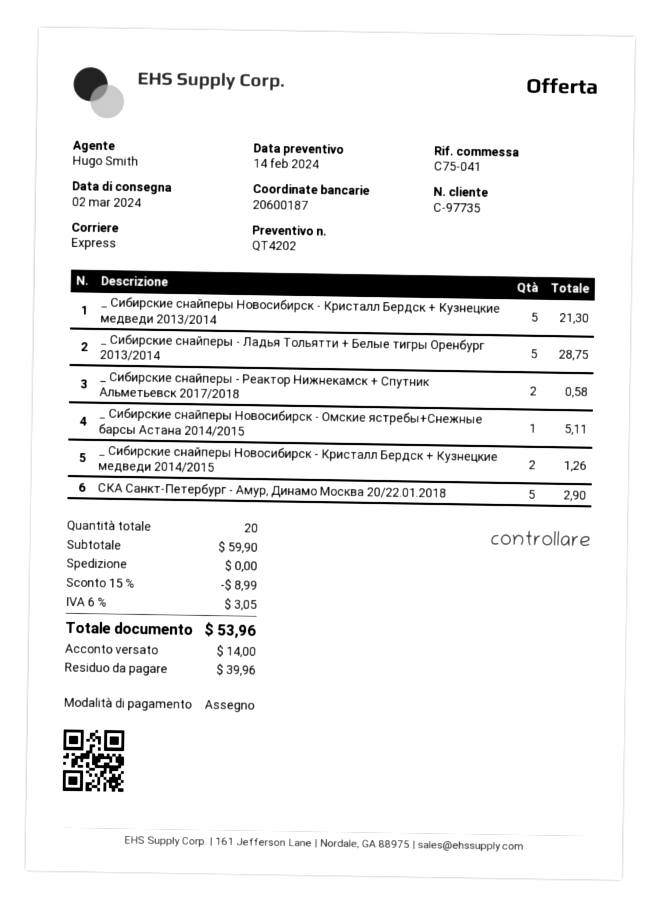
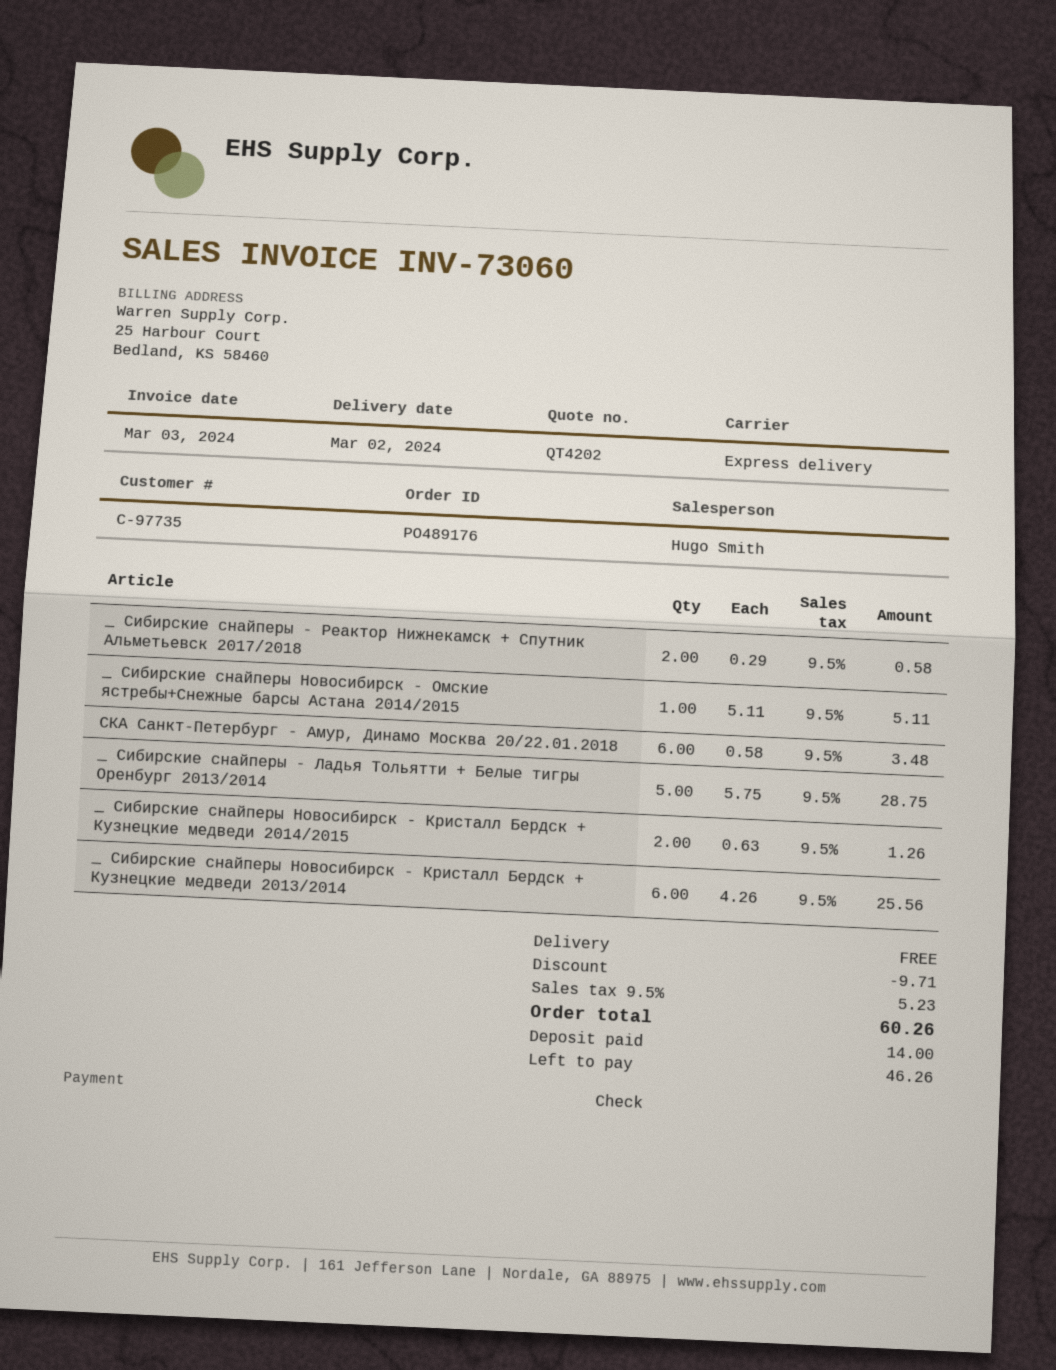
_ Сибирские снайперы Новосибирск - Кристалл Бердск + Кузнецкие медведи 2013/2014: 5 for 21.30 -> 6 for 25.56
СКА Санкт-Петербург - Амур, Динамо Москва 20/22.01.2018: 5 for 2.90 -> 6 for 3.48
discount: 8.99 -> 9.71
tax: 6% = 3.05 -> 9.5% = 5.23
total: 53.96 -> 60.26
balance: 39.96 -> 46.26

